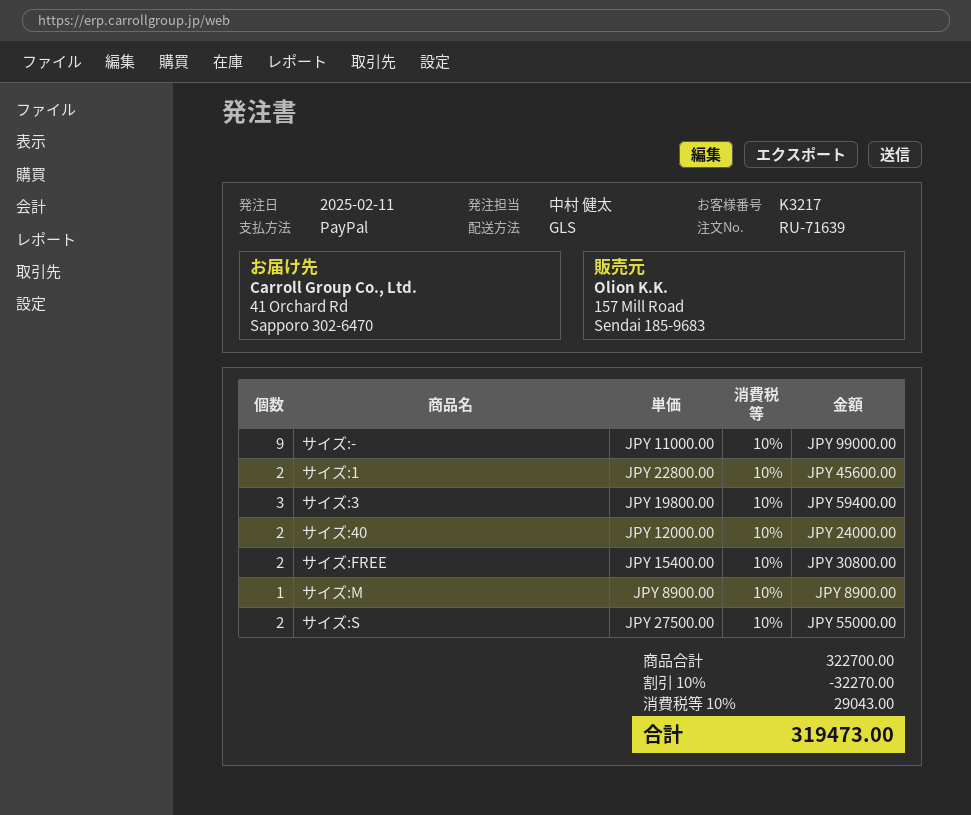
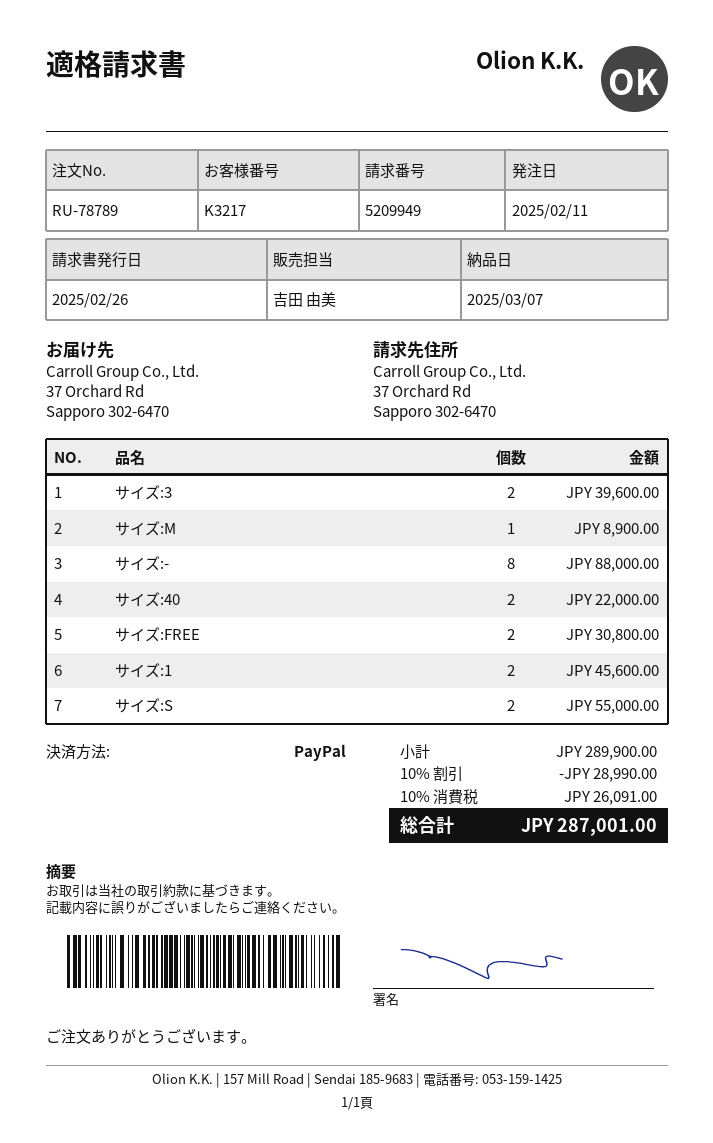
order number: RU-71639 -> RU-78789
ship to: 41 Orchard Rd, Sapporo 302-6470 -> 37 Orchard Rd, Sapporo 302-6470
サイズ:-: 9 for 99000.00 -> 8 for 88000.00
サイズ:3: 3 for 59400.00 -> 2 for 39600.00
サイズ:40: 2 for 24000.00 -> 2 for 22000.00
subtotal: 322700.00 -> 289900.00
discount: 10% = 32270.00 -> 10% = 28990.00
tax: 10% = 29043.00 -> 10% = 26091.00
total: 319473.00 -> 287001.00

